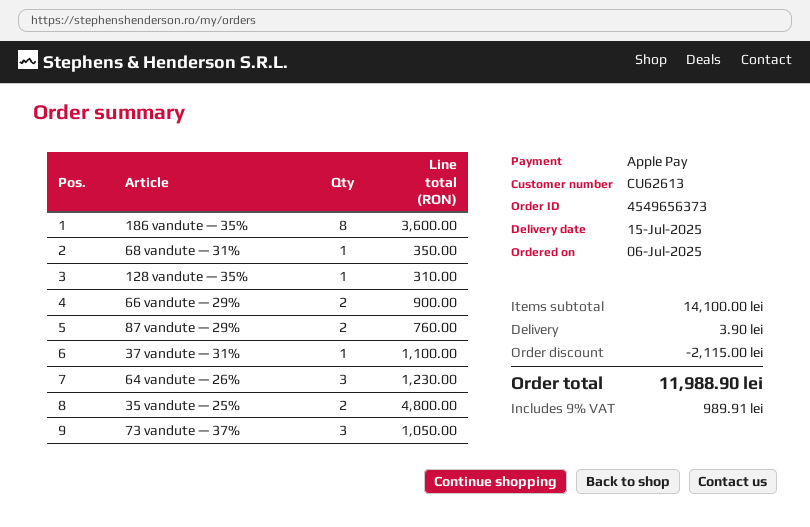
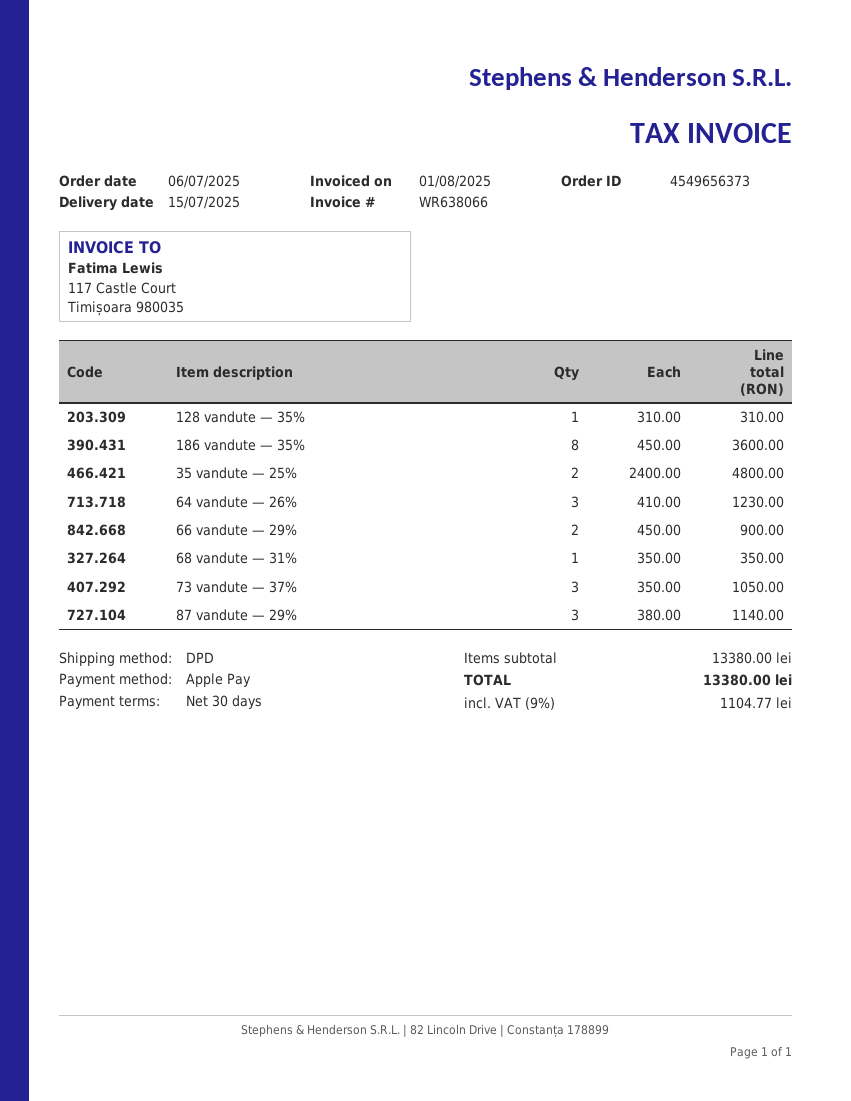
87 vandute — 29%: 2 for 760.00 -> 3 for 1140.00
37 vandute — 31%: 1 for 1100.00 -> none
subtotal: 14100.00 -> 13380.00
discount: 2115.00 -> none
shipping: 3.90 -> none
tax: 9% = 989.91 -> 9% = 1104.77
total: 11988.90 -> 13380.00

